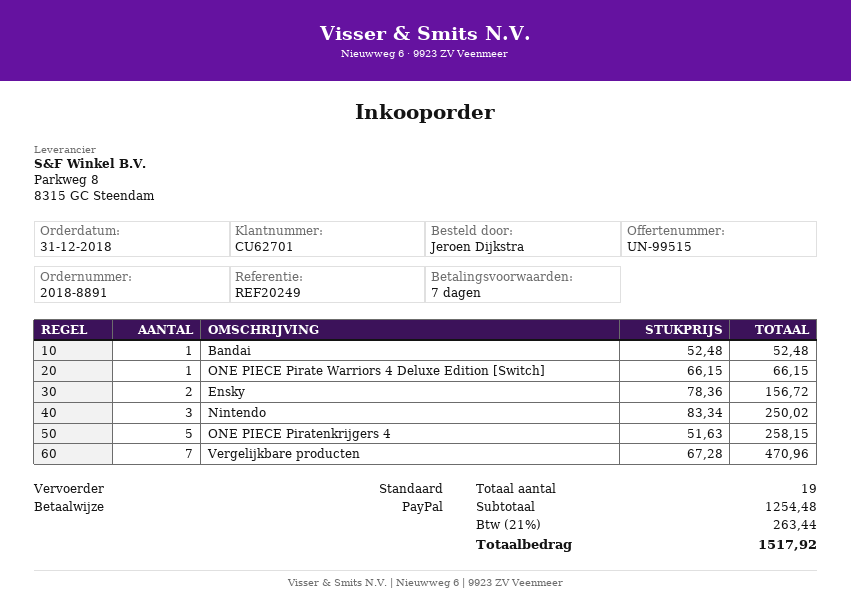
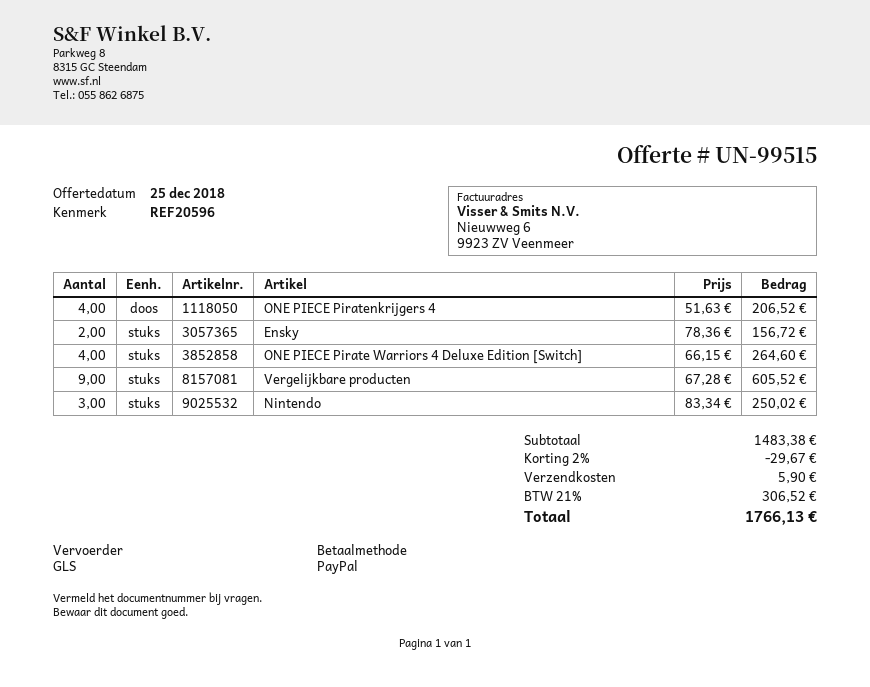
reference: REF20249 -> REF20596
shipping method: standard -> GLS
Bandai: 1 x 52.48 = 52.48 -> none
ONE PIECE Pirate Warriors 4 Deluxe Edition [Switch]: 1 x 66.15 = 66.15 -> 4 x 66.15 = 264.60
ONE PIECE Piratenkrijgers 4: 5 x 51.63 = 258.15 -> 4 x 51.63 = 206.52
Vergelijkbare producten: 7 x 67.28 = 470.96 -> 9 x 67.28 = 605.52
subtotal: 1254.48 -> 1483.38
discount: none -> 2% = 29.67
shipping: none -> 5.90
tax: 21% = 263.44 -> 21% = 306.52
total: 1517.92 -> 1766.13

